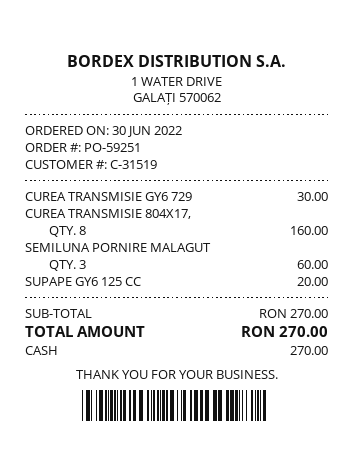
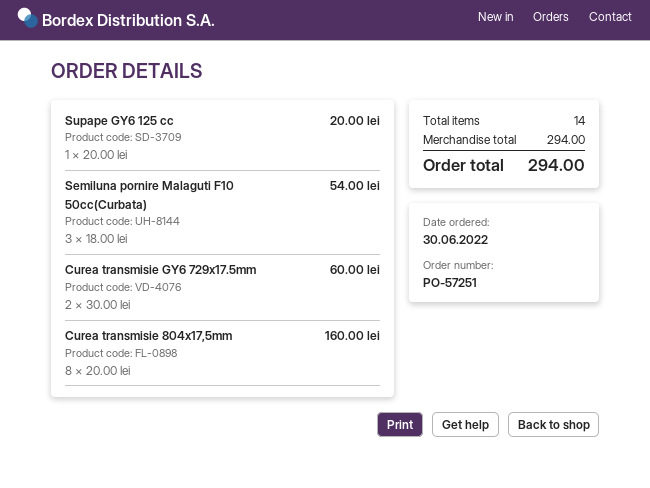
order number: PO-59251 -> PO-57251
CUREA TRANSMISIE GY6 729: 1 for 30.00 -> 2 for 60.00
SEMILUNA PORNIRE MALAGUT: 3 for 60.00 -> 3 for 54.00
subtotal: 270.00 -> 294.00
total: 270.00 -> 294.00

